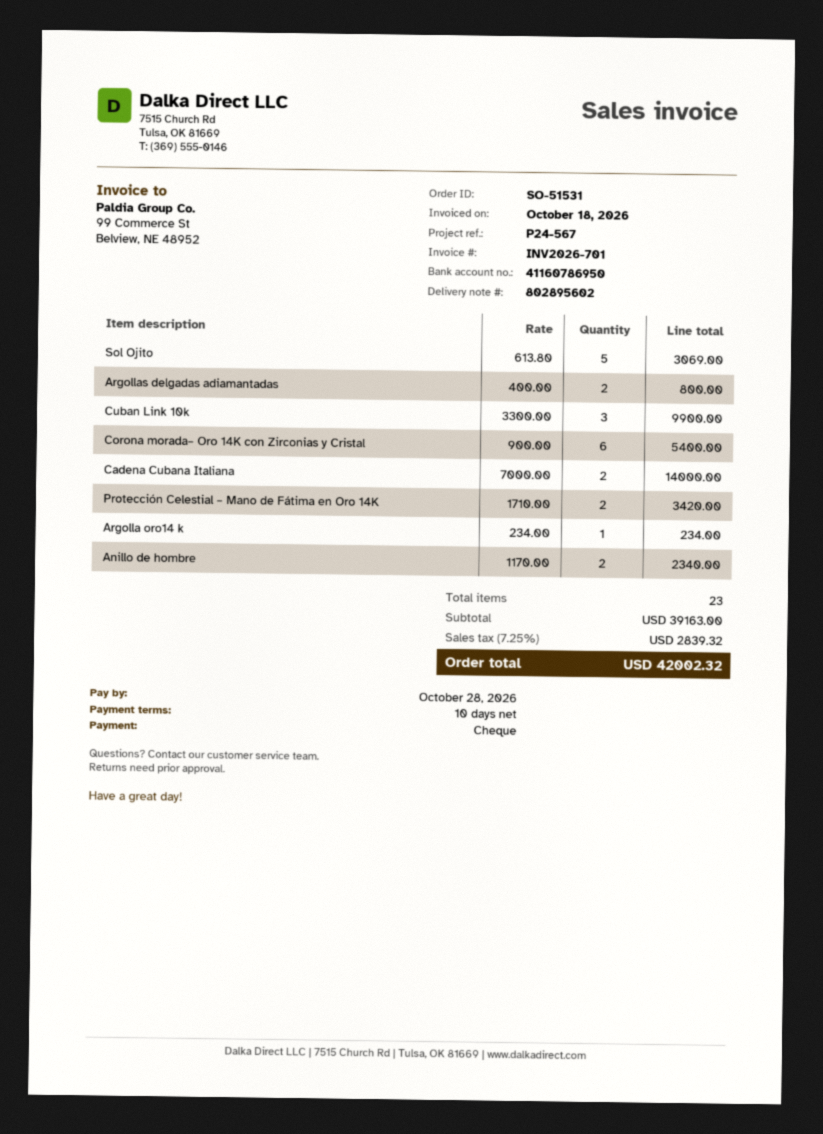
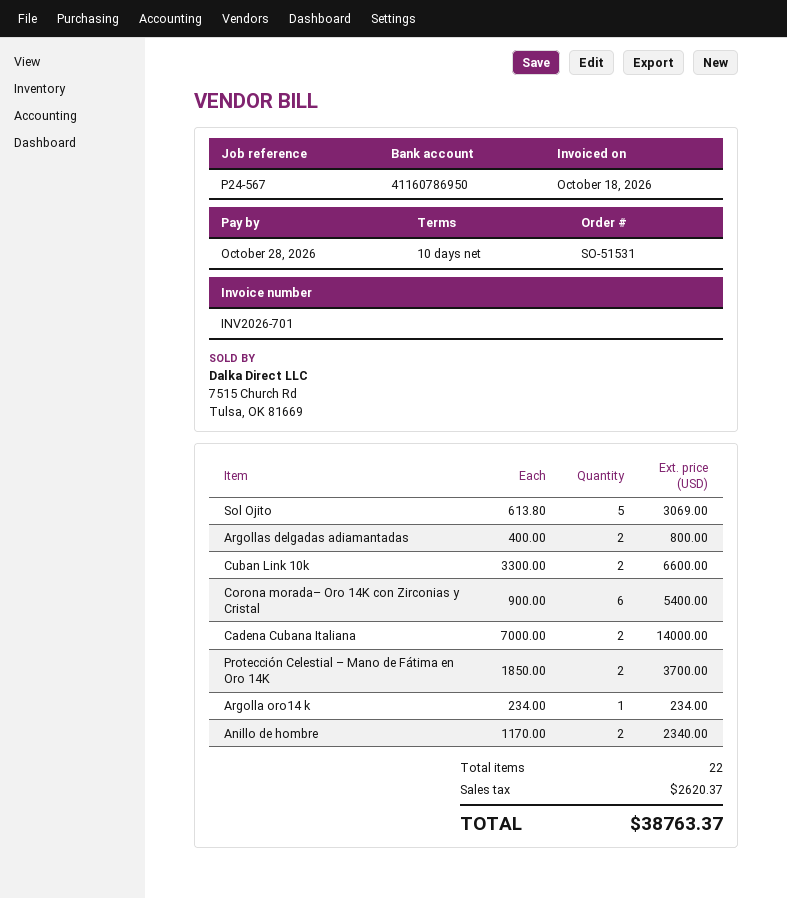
Cuban Link 10k: 3 x 3300.00 = 9900.00 -> 2 x 3300.00 = 6600.00
Protección Celestial – Mano de Fátima en Oro 14K: 2 x 1710.00 = 3420.00 -> 2 x 1850.00 = 3700.00
total quantity: 23 -> 22
tax: 2839.32 -> 2620.37
total: 42002.32 -> 38763.37

